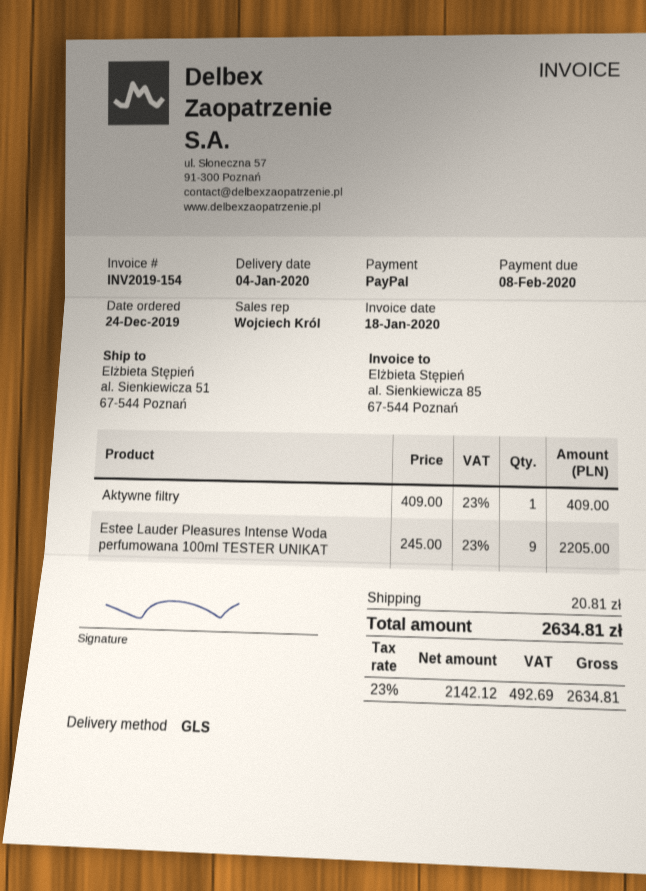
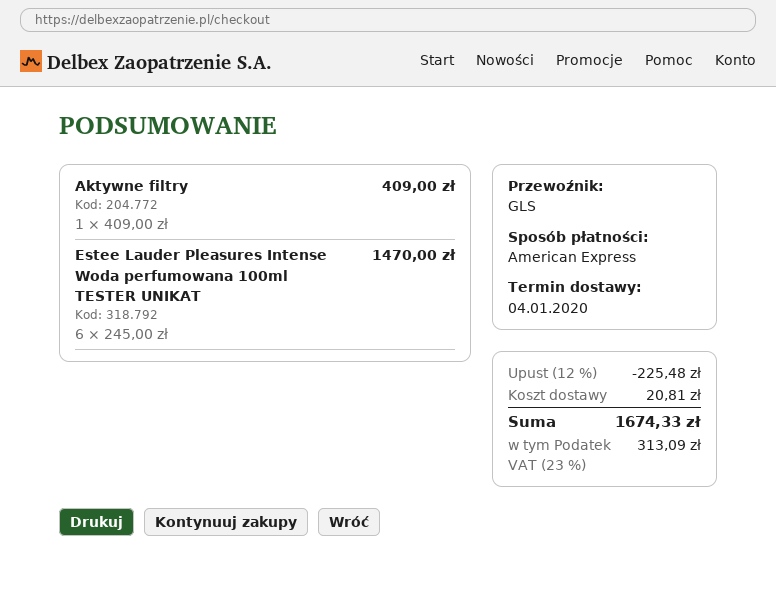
payment method: PayPal -> American Express
Estee Lauder Pleasures Intense Woda perfumowana 100ml TESTER UNIKAT: 9 x 245.00 = 2205.00 -> 6 x 245.00 = 1470.00
discount: none -> 12% = 225.48
tax: 23% = 492.69 -> 23% = 313.09
total: 2634.81 -> 1674.33

